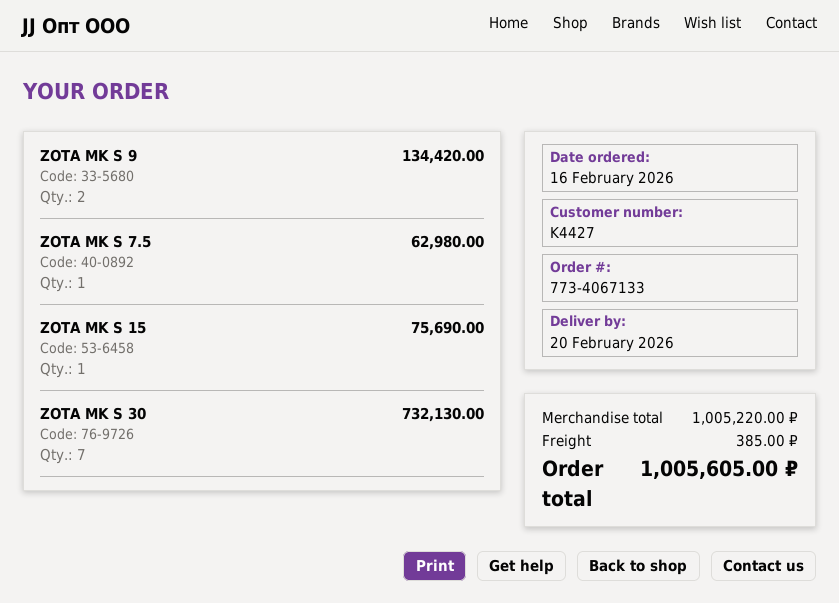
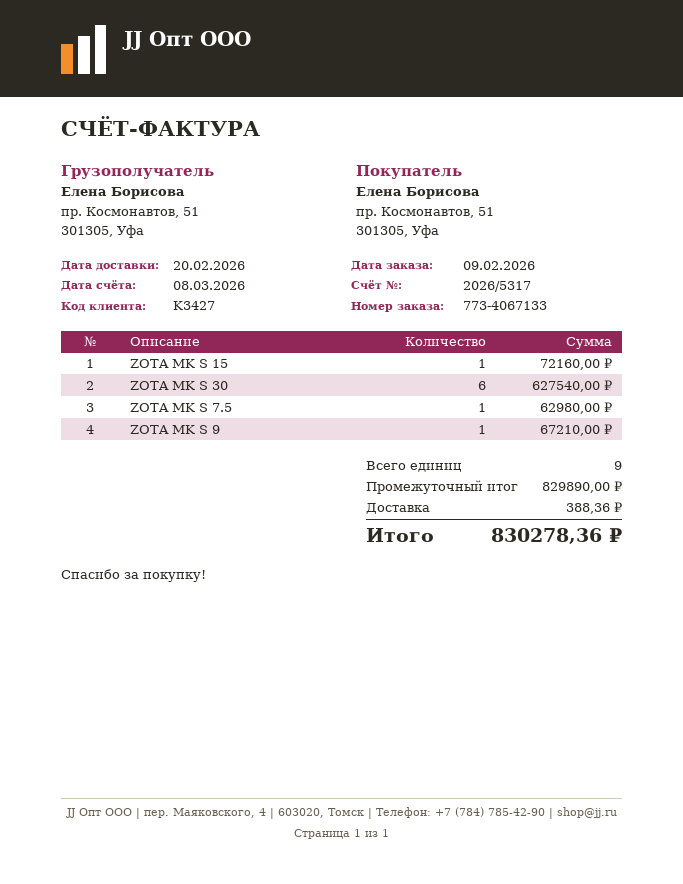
order date: 2026-02-16 -> 2026-02-09
customer number: K4427 -> K3427
ZOTA MK S 9: 2 for 134420.00 -> 1 for 67210.00
ZOTA MK S 15: 1 for 75690.00 -> 1 for 72160.00
ZOTA MK S 30: 7 for 732130.00 -> 6 for 627540.00
subtotal: 1005220.00 -> 829890.00
shipping: 385.00 -> 388.36
total: 1005605.00 -> 830278.36

